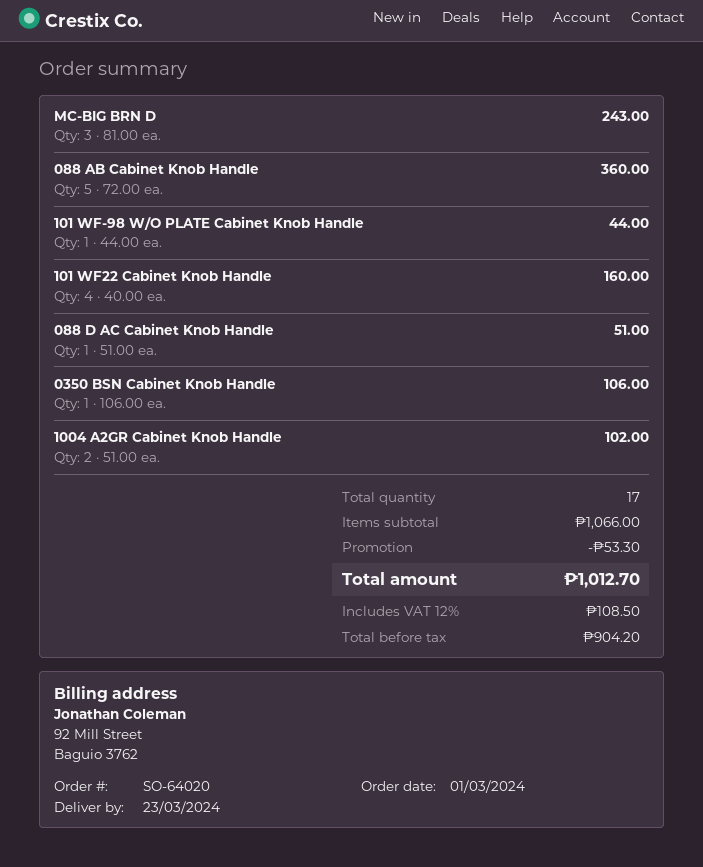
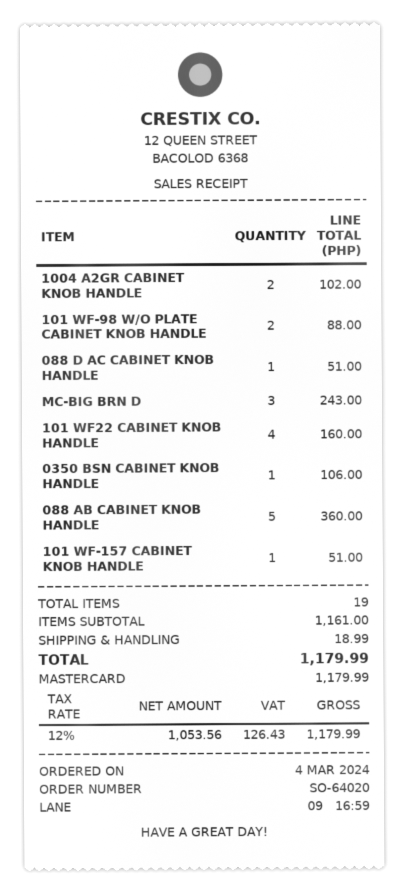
order date: 2024-03-01 -> 2024-03-04
101 WF-98 W/O PLATE Cabinet Knob Handle: 1 for 44.00 -> 2 for 88.00
101 WF-157 CABINET KNOB HANDLE: none -> 1 for 51.00
total quantity: 17 -> 19
subtotal: 1066.00 -> 1161.00
discount: 53.30 -> none
shipping: none -> 18.99
net: 904.20 -> 1053.56
tax: 12% = 108.50 -> 12% = 126.43
total: 1012.70 -> 1179.99

